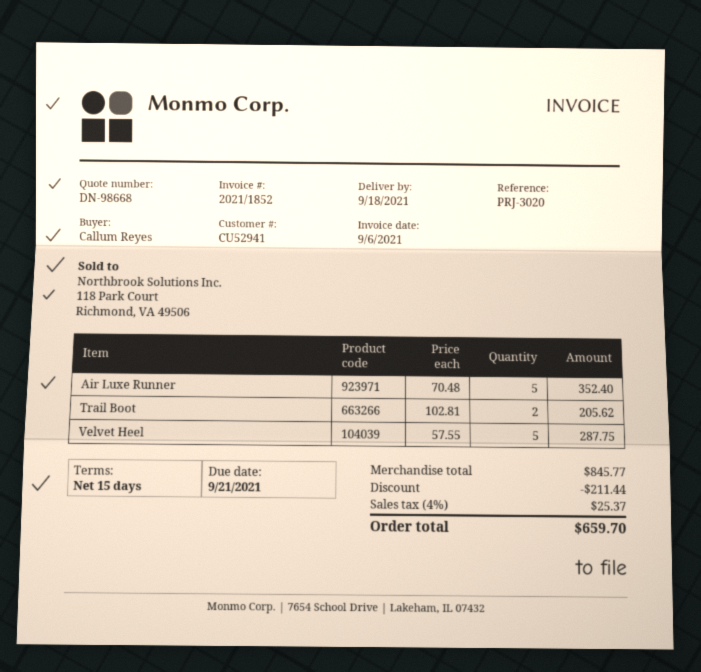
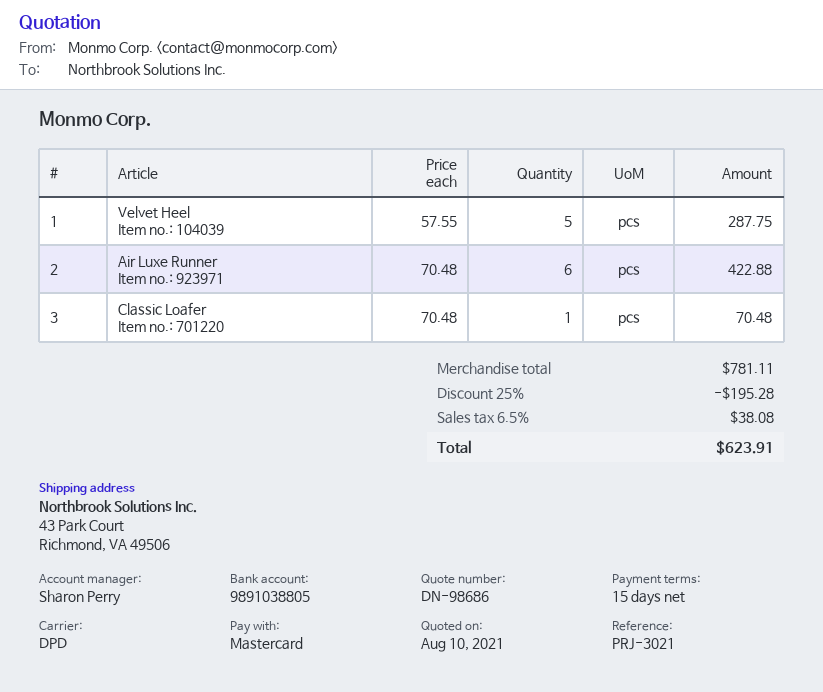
quote number: DN-98668 -> DN-98686
reference: PRJ-3020 -> PRJ-3021
Air Luxe Runner: 5 x 70.48 = 352.40 -> 6 x 70.48 = 422.88
Trail Boot: 2 x 102.81 = 205.62 -> none
Classic Loafer: none -> 1 x 70.48 = 70.48
subtotal: 845.77 -> 781.11
discount: 211.44 -> 195.28
tax: 4% = 25.37 -> 6.5% = 38.08
total: 659.70 -> 623.91

